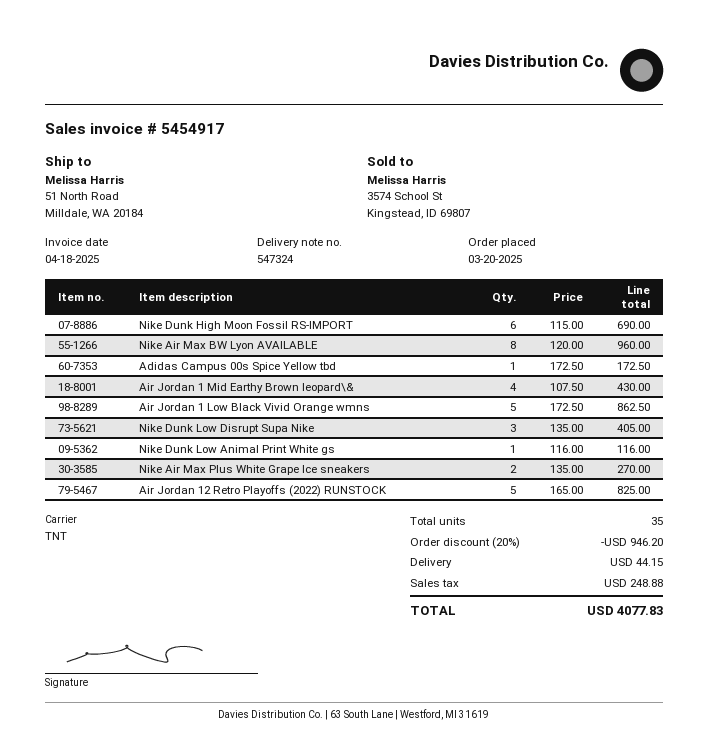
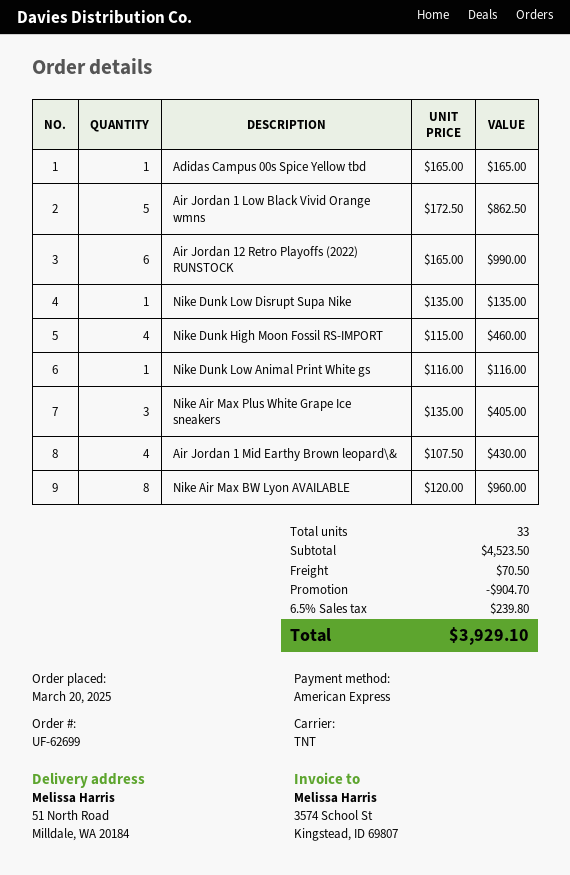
Nike Dunk High Moon Fossil RS-IMPORT: 6 x 115.00 = 690.00 -> 4 x 115.00 = 460.00
Adidas Campus 00s Spice Yellow tbd: 1 x 172.50 = 172.50 -> 1 x 165.00 = 165.00
Nike Dunk Low Disrupt Supa Nike: 3 x 135.00 = 405.00 -> 1 x 135.00 = 135.00
Nike Air Max Plus White Grape Ice sneakers: 2 x 135.00 = 270.00 -> 3 x 135.00 = 405.00
Air Jordan 12 Retro Playoffs (2022) RUNSTOCK: 5 x 165.00 = 825.00 -> 6 x 165.00 = 990.00
total quantity: 35 -> 33
discount: 946.20 -> 904.70
shipping: 44.15 -> 70.50
tax: 248.88 -> 239.80
total: 4077.83 -> 3929.10

